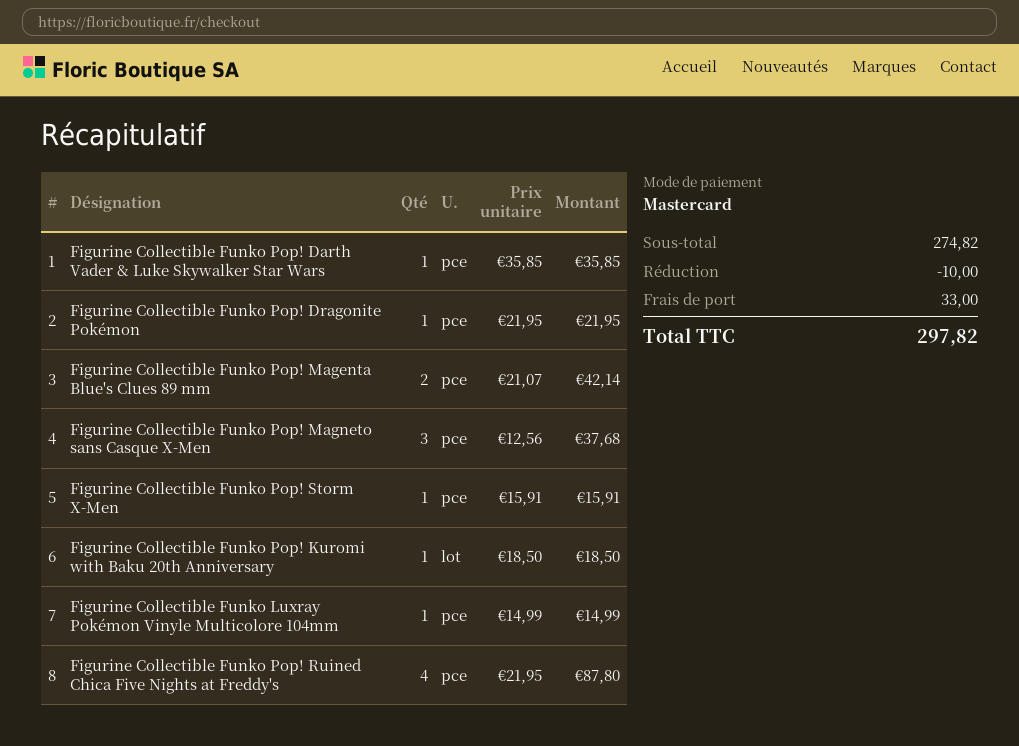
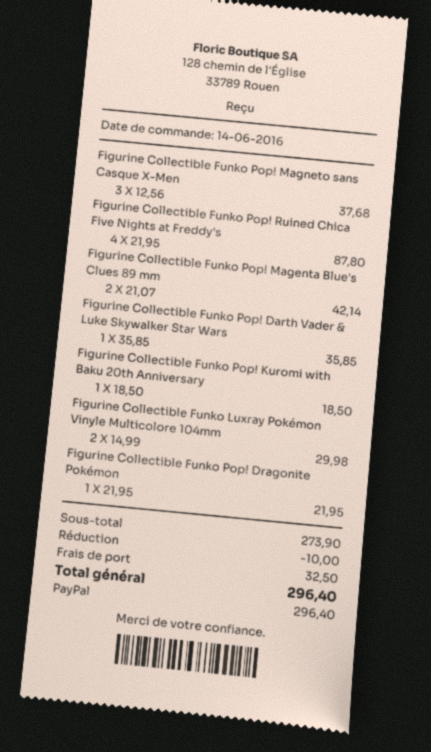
payment method: Mastercard -> PayPal
Figurine Collectible Funko Pop! Storm X-Men: 1 x 15.91 = 15.91 -> none
Figurine Collectible Funko Luxray Pokémon Vinyle Multicolore 104mm: 1 x 14.99 = 14.99 -> 2 x 14.99 = 29.98
subtotal: 274.82 -> 273.90
shipping: 33.00 -> 32.50
total: 297.82 -> 296.40

